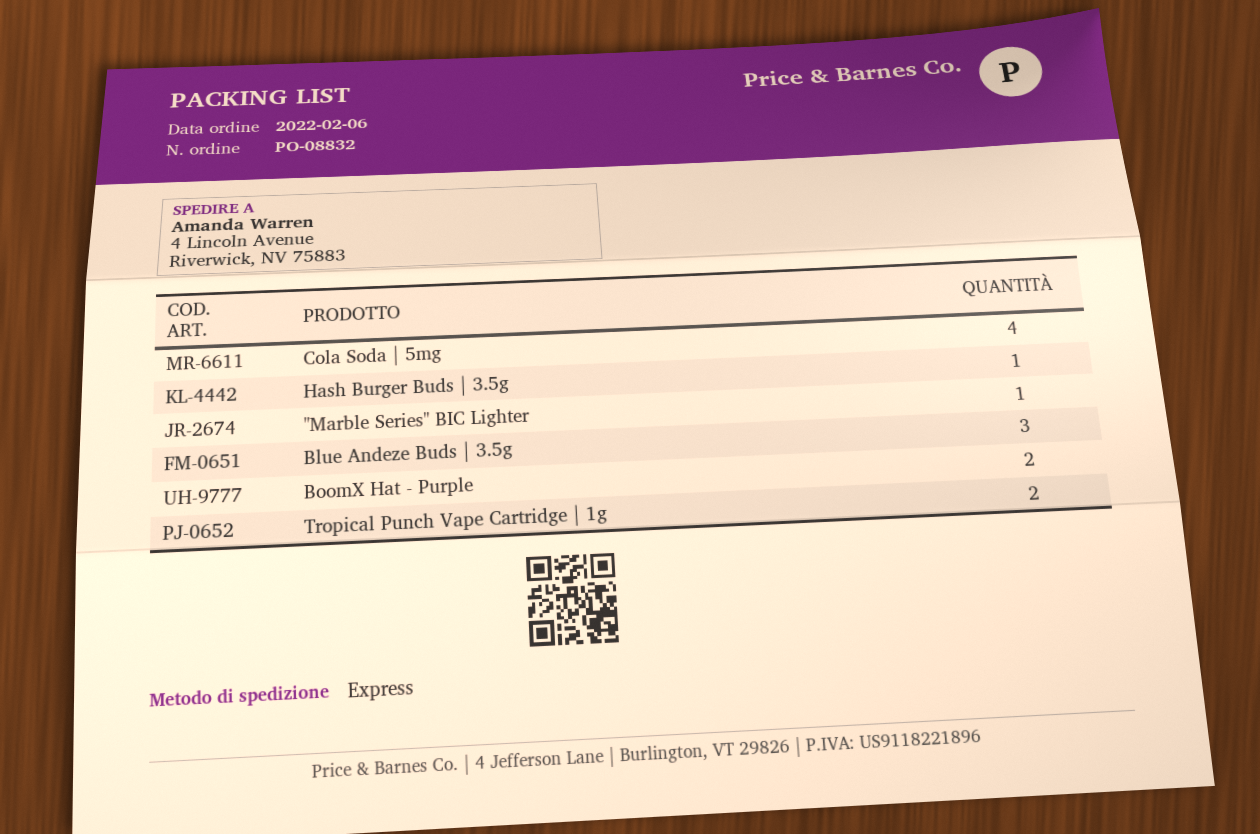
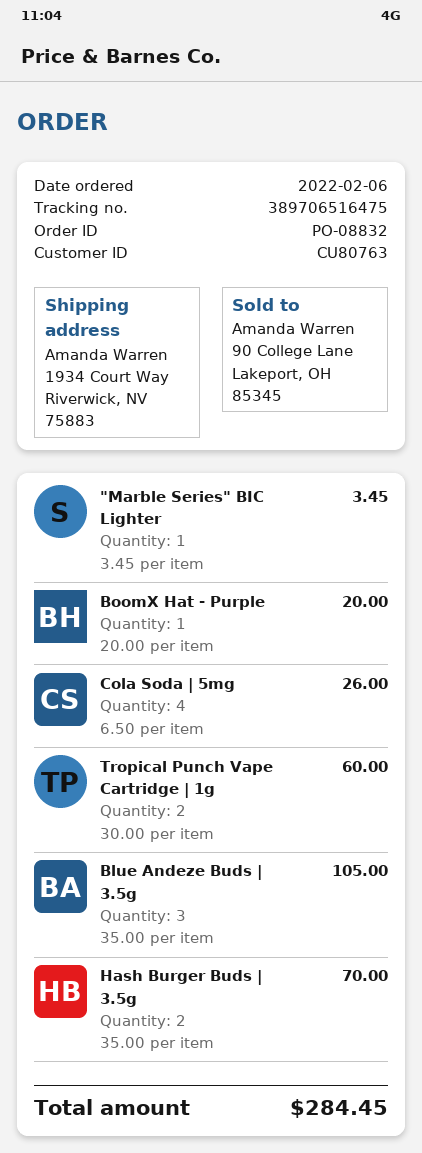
ship to: 4 Lincoln Avenue, Riverwick, NV 75883 -> 1934 Court Way, Riverwick, NV 75883
Hash Burger Buds | 3.5g: 1 -> 2
BoomX Hat - Purple: 2 -> 1

